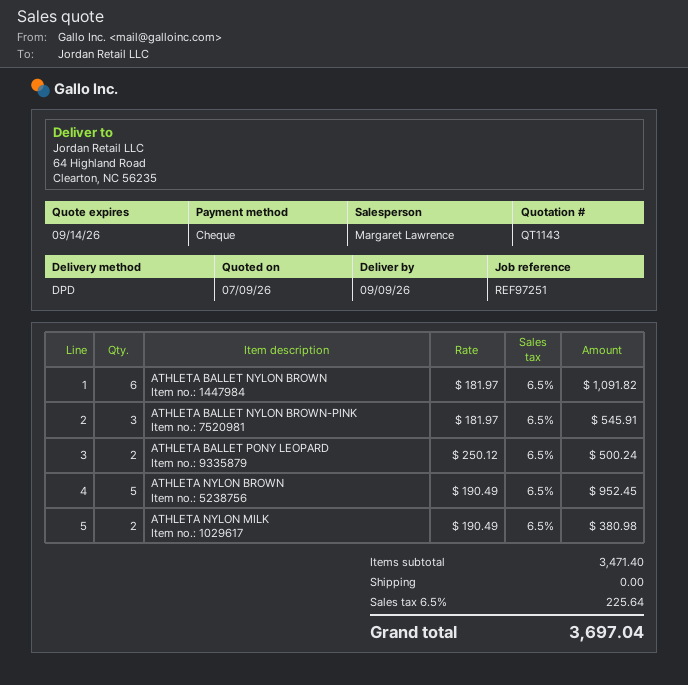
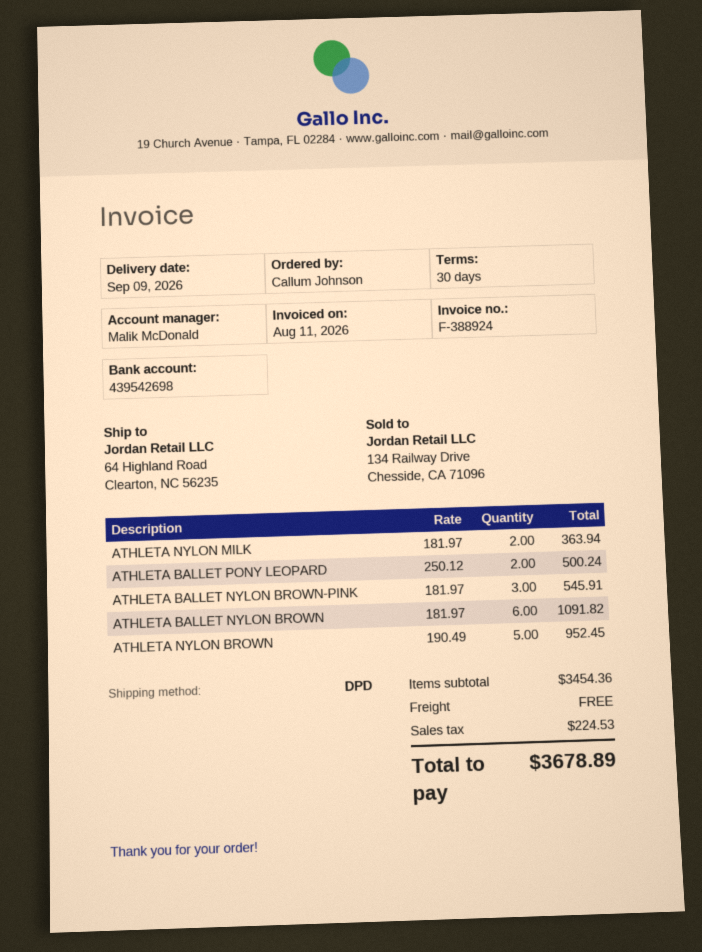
sales rep: Margaret Lawrence -> Malik McDonald
ATHLETA NYLON MILK: 2 x 190.49 = 380.98 -> 2 x 181.97 = 363.94
subtotal: 3471.40 -> 3454.36
tax: 225.64 -> 224.53
total: 3697.04 -> 3678.89

